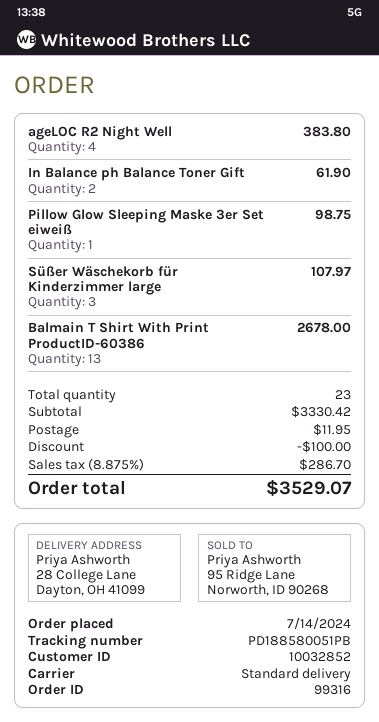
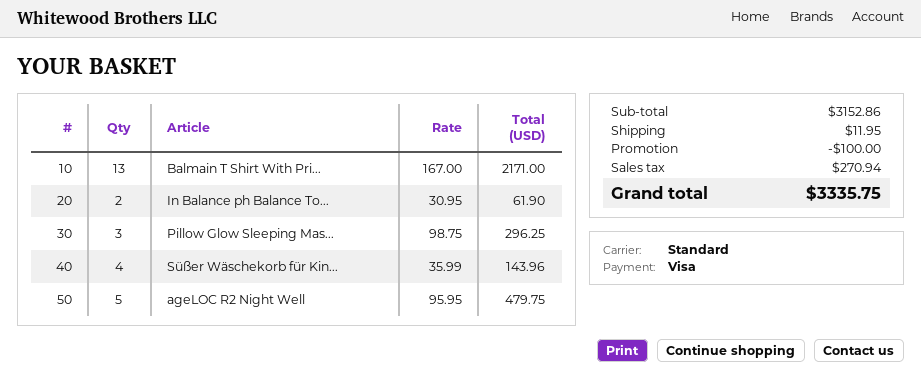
ageLOC R2 Night Well: 4 for 383.80 -> 5 for 479.75
Pillow Glow Sleeping Maske 3er Set eiweiß: 1 for 98.75 -> 3 for 296.25
Süßer Wäschekorb für Kinderzimmer large: 3 for 107.97 -> 4 for 143.96
Balmain T Shirt With Print ProductID-60386: 13 for 2678.00 -> 13 for 2171.00
subtotal: 3330.42 -> 3152.86
tax: 286.70 -> 270.94
total: 3529.07 -> 3335.75

